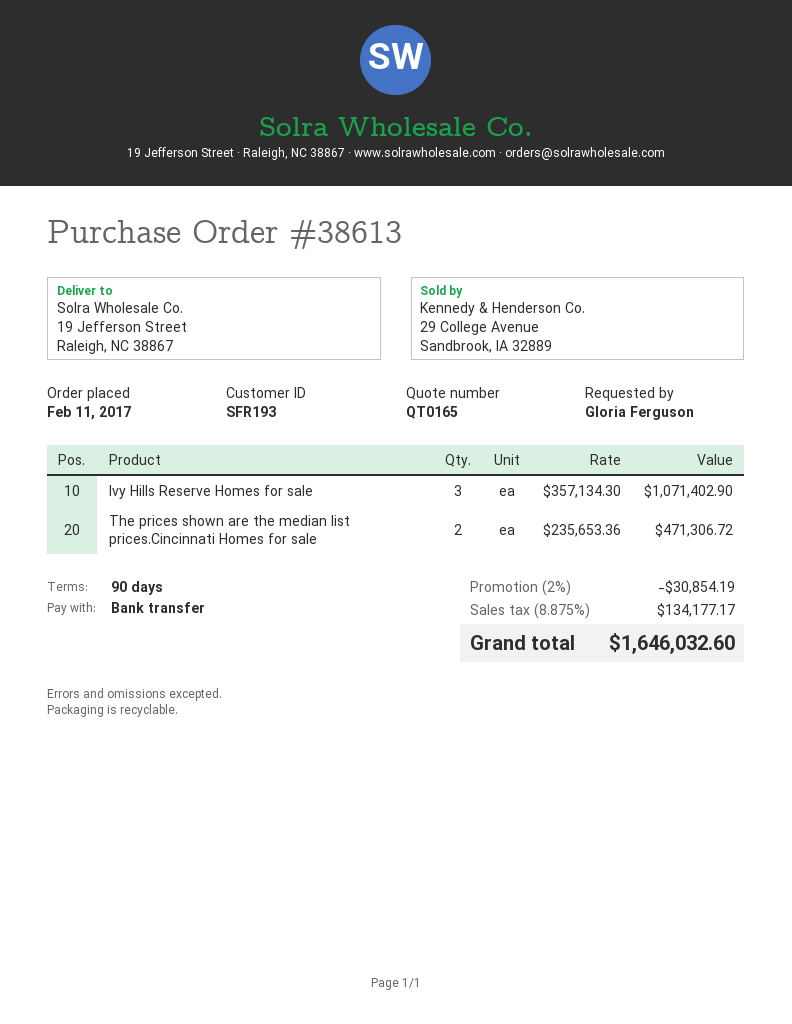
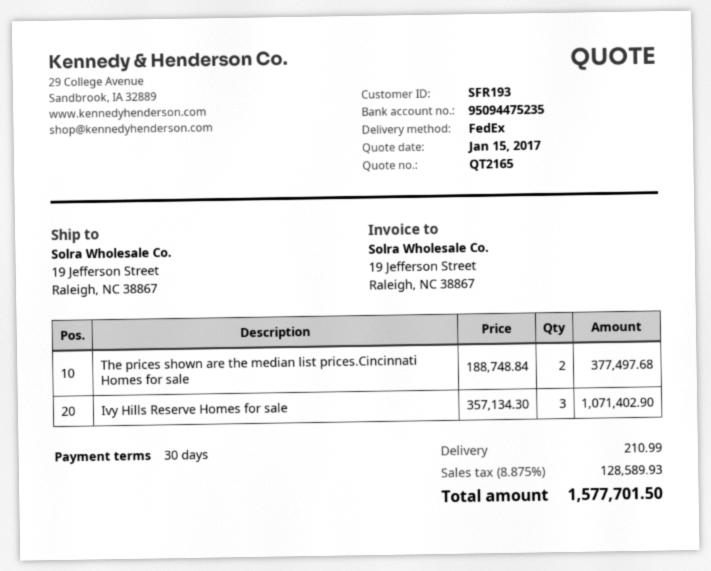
quote number: QT0165 -> QT2165
payment terms: 90 days -> 30 days
The prices shown are the median list prices.Cincinnati Homes for sale: 2 x 235653.36 = 471306.72 -> 2 x 188748.84 = 377497.68
discount: 2% = 30854.19 -> none
shipping: none -> 210.99
tax: 8.875% = 134177.17 -> 8.875% = 128589.93
total: 1646032.60 -> 1577701.50

